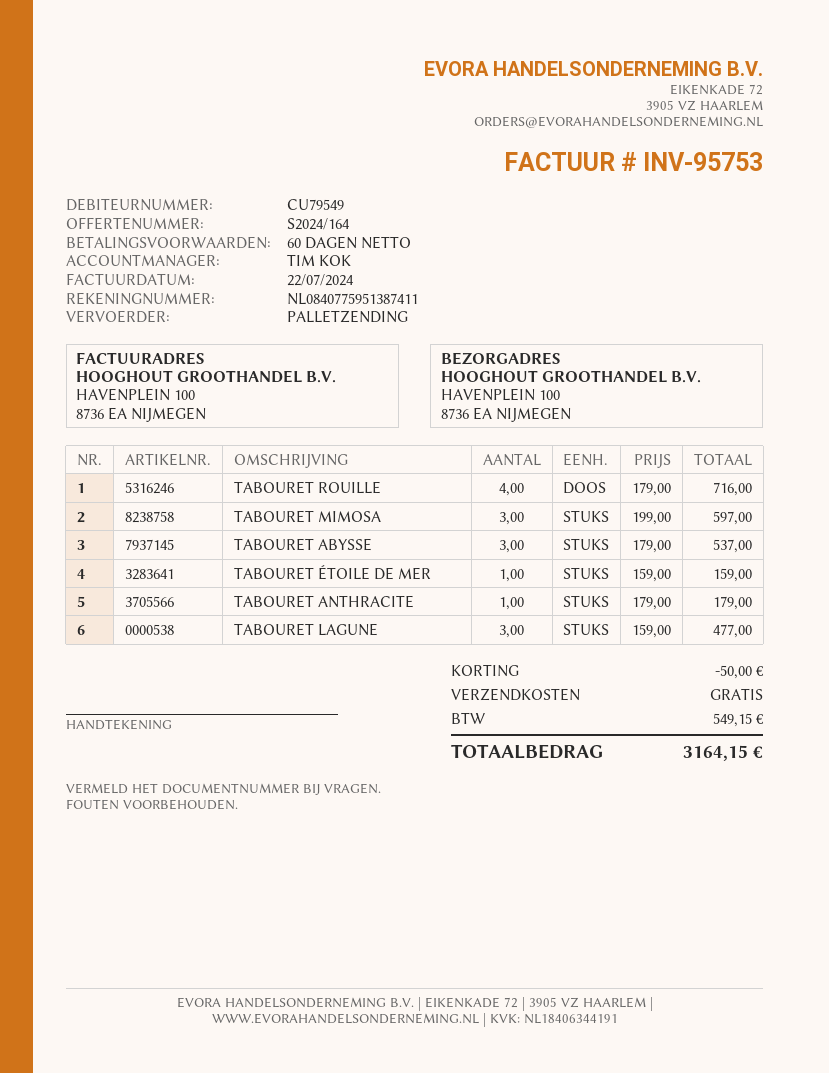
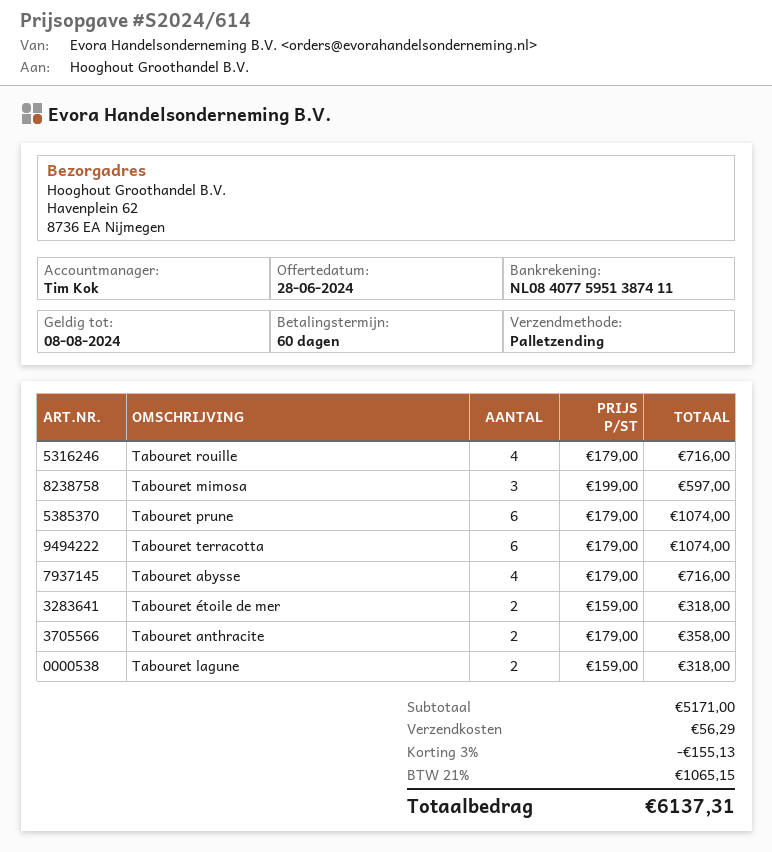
quote number: S2024/164 -> S2024/614
ship to: HAVENPLEIN 100, 8736 EA NIJMEGEN -> Havenplein 62, 8736 EA Nijmegen
TABOURET ABYSSE: 3 x 179.00 = 537.00 -> 4 x 179.00 = 716.00
TABOURET ÉTOILE DE MER: 1 x 159.00 = 159.00 -> 2 x 159.00 = 318.00
TABOURET ANTHRACITE: 1 x 179.00 = 179.00 -> 2 x 179.00 = 358.00
TABOURET LAGUNE: 3 x 159.00 = 477.00 -> 2 x 159.00 = 318.00
Tabouret prune: none -> 6 x 179.00 = 1074.00
Tabouret terracotta: none -> 6 x 179.00 = 1074.00
discount: 50.00 -> 155.13
shipping: 0.00 -> 56.29
tax: 549.15 -> 1065.15
total: 3164.15 -> 6137.31

